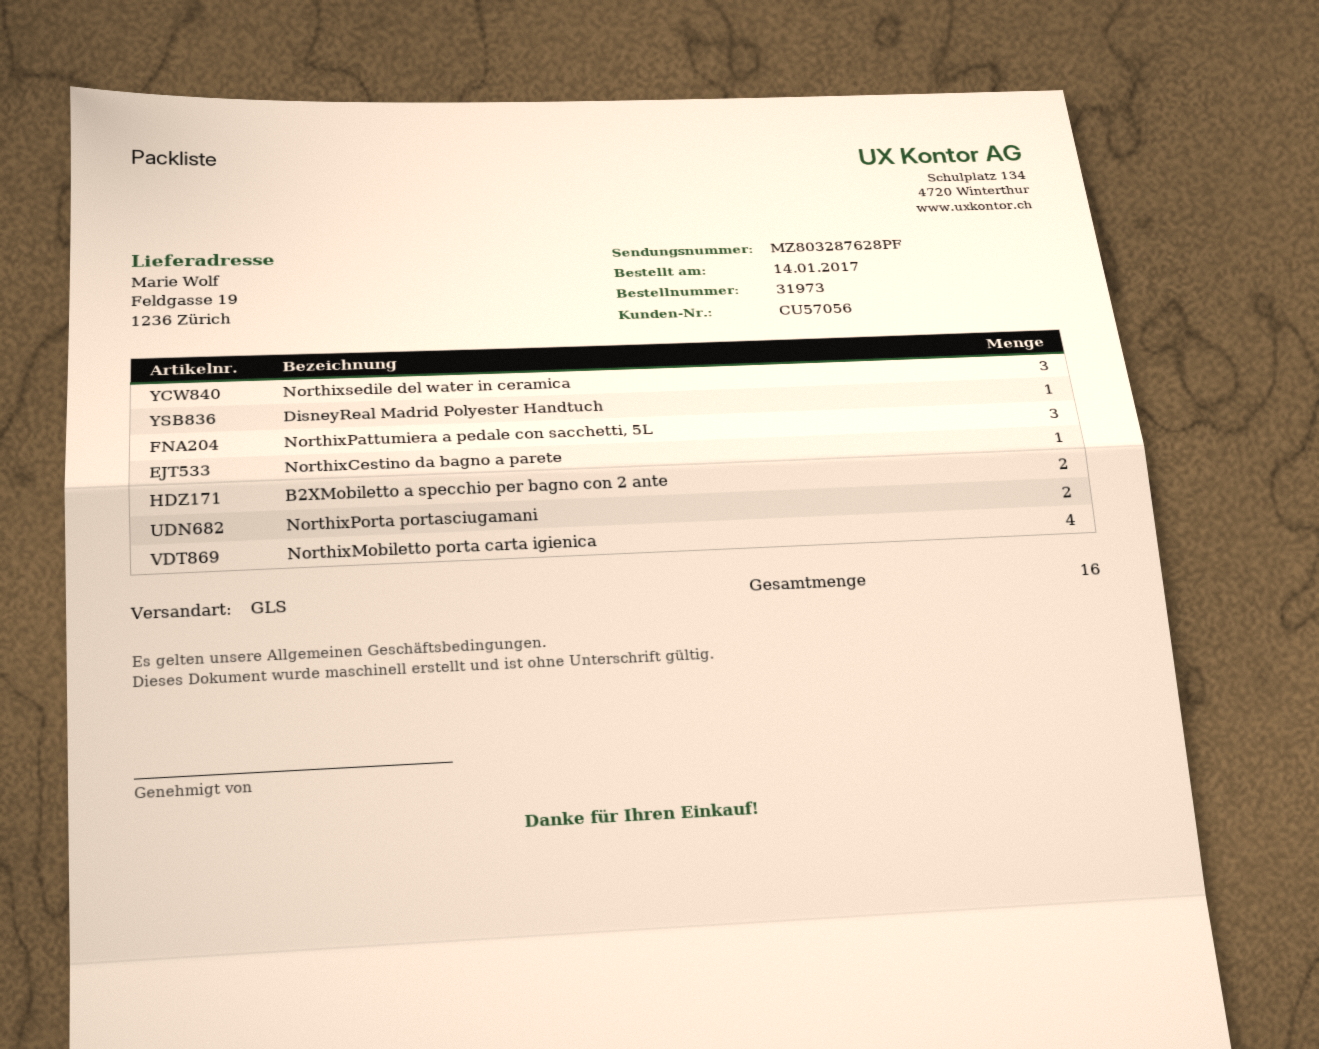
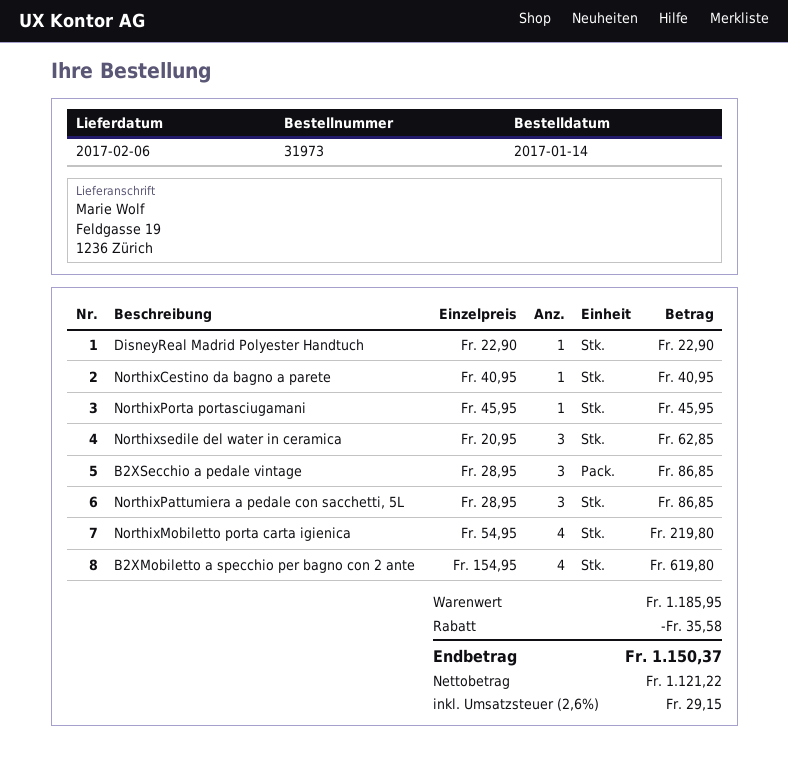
B2XMobiletto a specchio per bagno con 2 ante: 2 -> 4
NorthixPorta portasciugamani: 2 -> 1
B2XSecchio a pedale vintage: none -> 3

